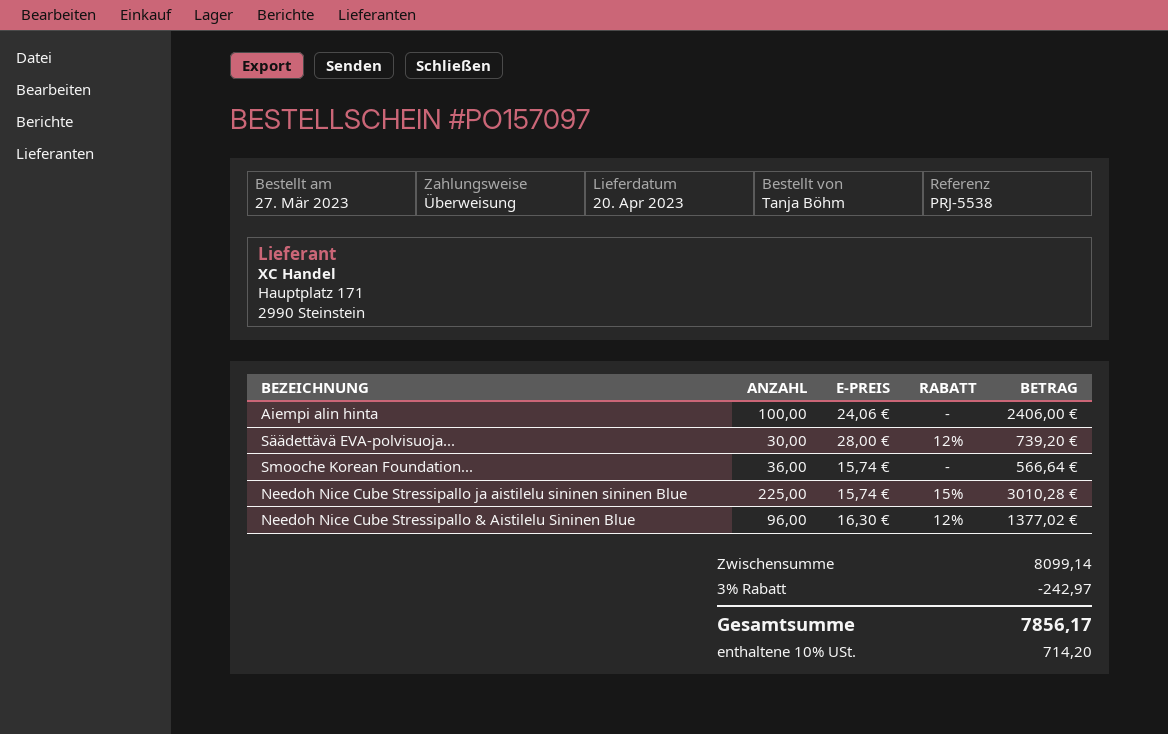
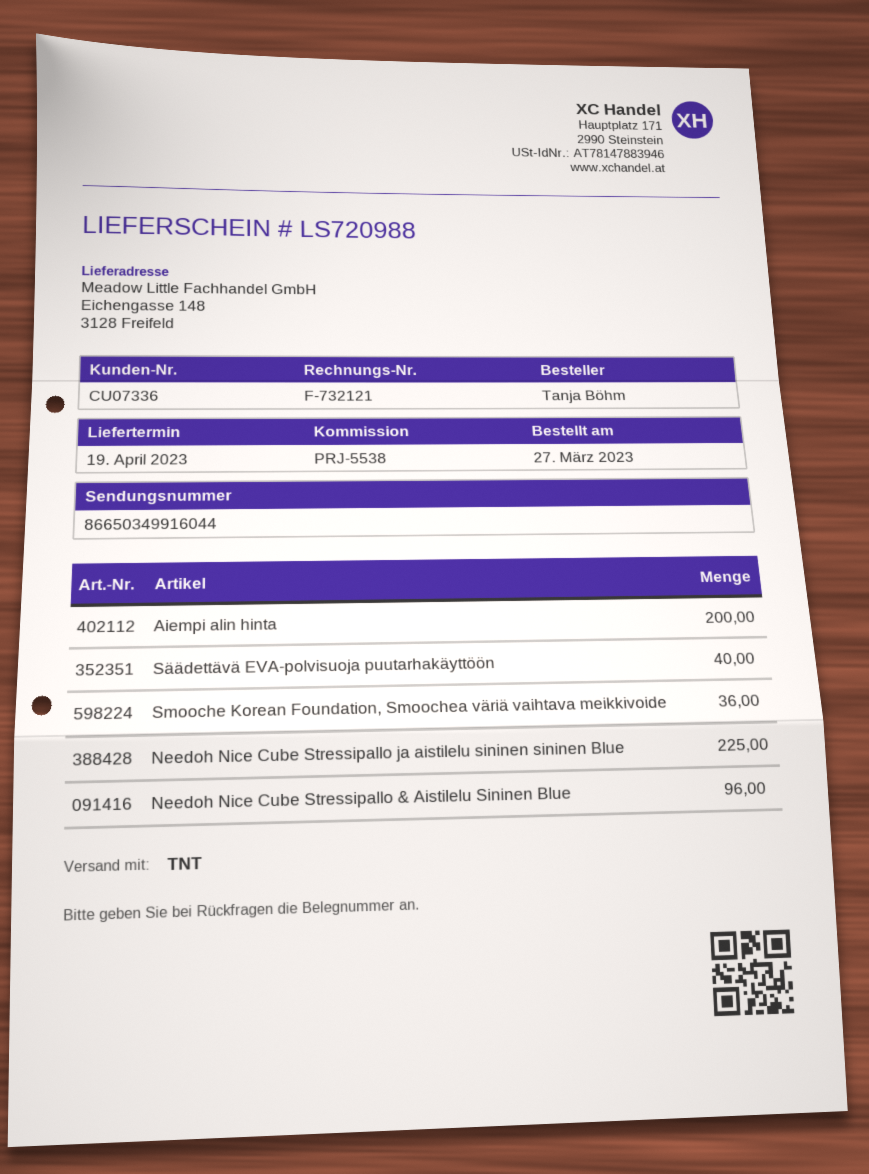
delivery date: 2023-04-20 -> 2023-04-19
Aiempi alin hinta: 100 -> 200
Säädettävä EVA-polvisuoja...: 30 -> 40

